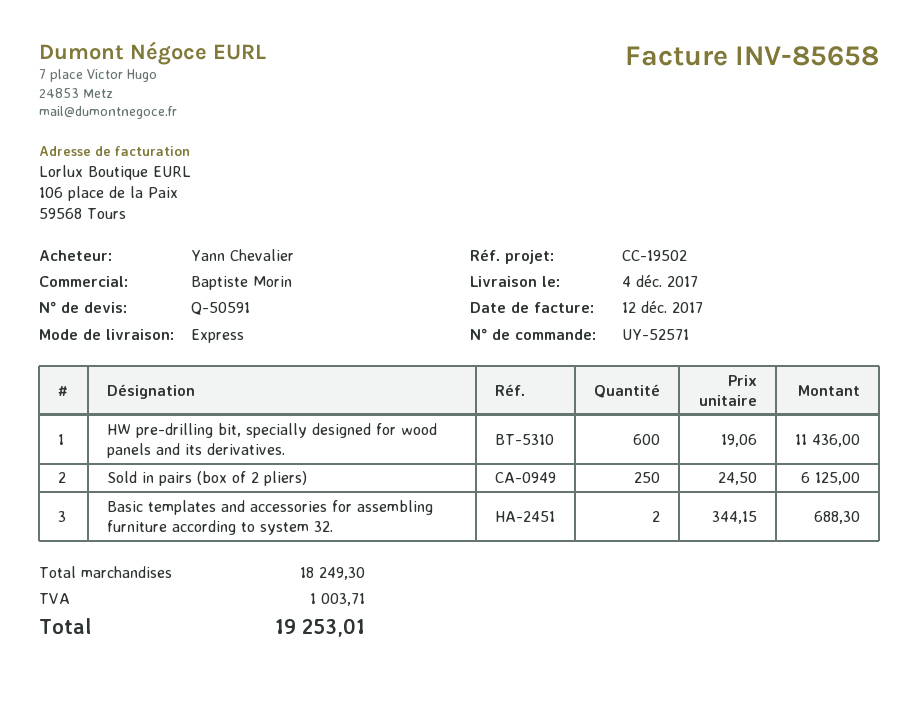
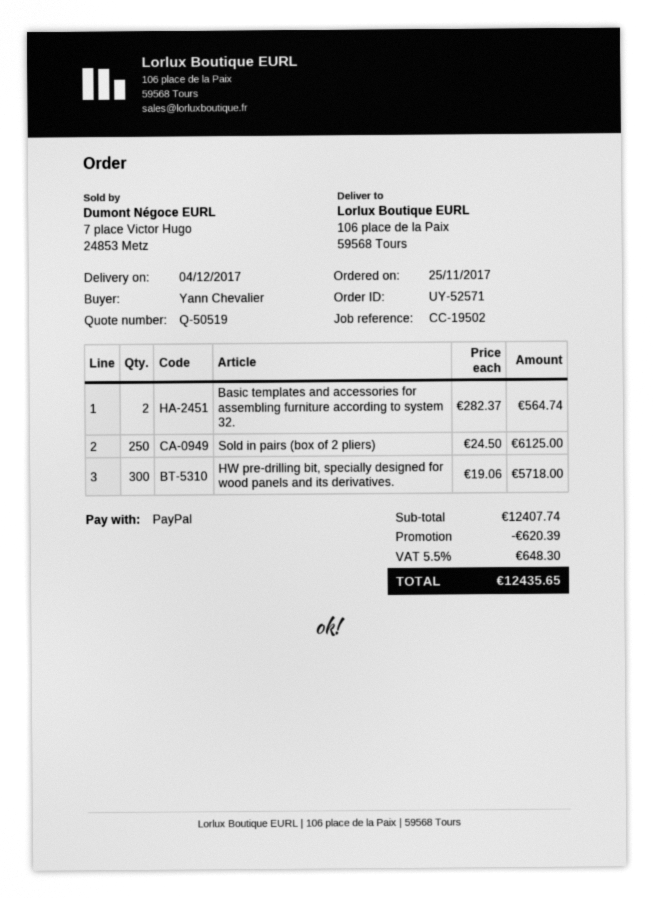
quote number: Q-50591 -> Q-50519
HW pre-drilling bit, specially designed for wood panels and its derivatives.: 600 x 19.06 = 11436.00 -> 300 x 19.06 = 5718.00
Basic templates and accessories for assembling furniture according to system 32.: 2 x 344.15 = 688.30 -> 2 x 282.37 = 564.74
subtotal: 18249.30 -> 12407.74
discount: none -> 620.39
tax: 1003.71 -> 648.30
total: 19253.01 -> 12435.65

